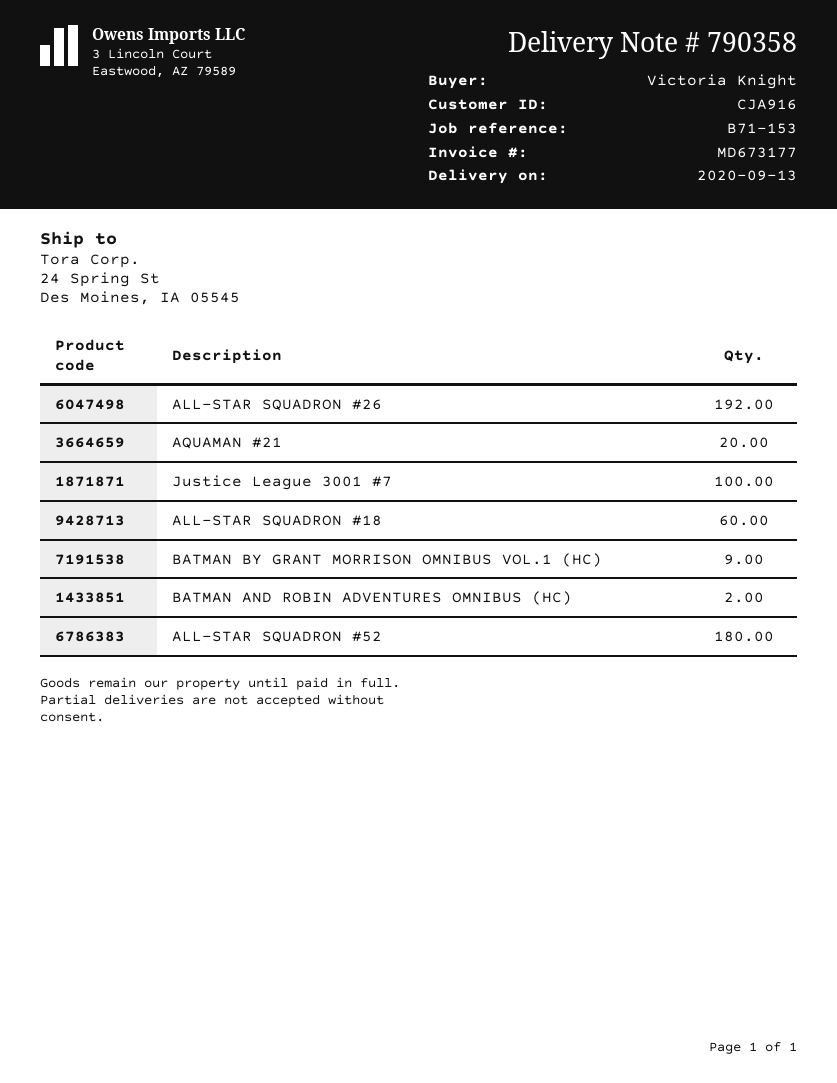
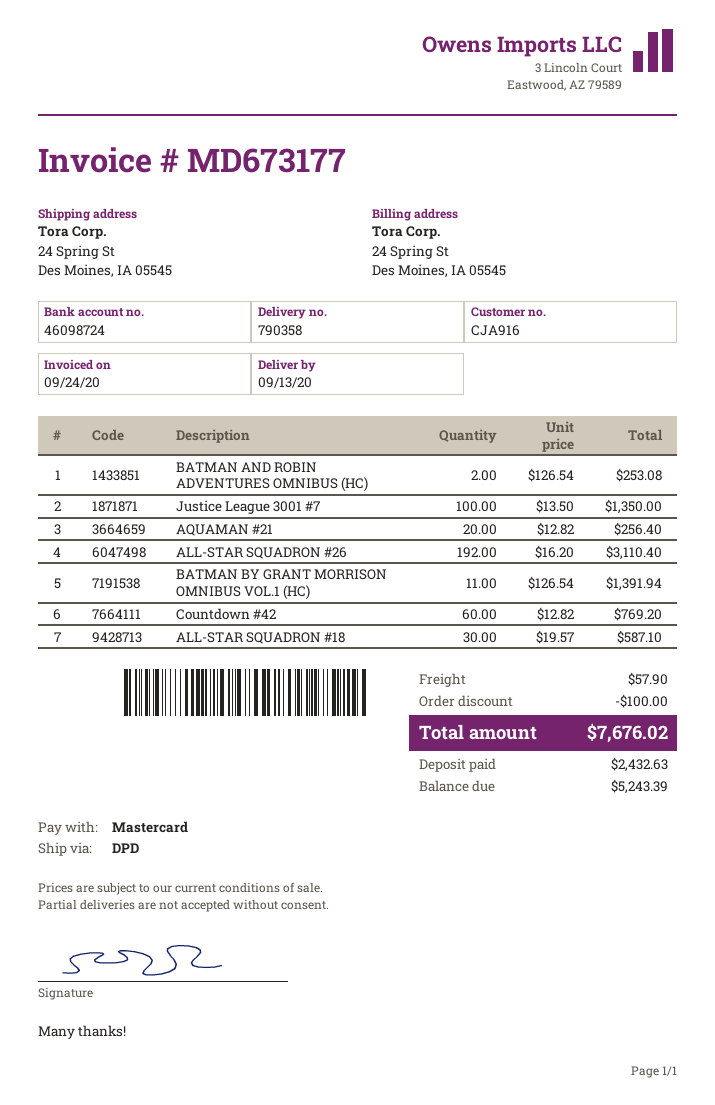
ALL-STAR SQUADRON #18: 60 -> 30
BATMAN BY GRANT MORRISON OMNIBUS VOL.1 (HC): 9 -> 11
ALL-STAR SQUADRON #52: 180 -> none
Countdown #42: none -> 60

